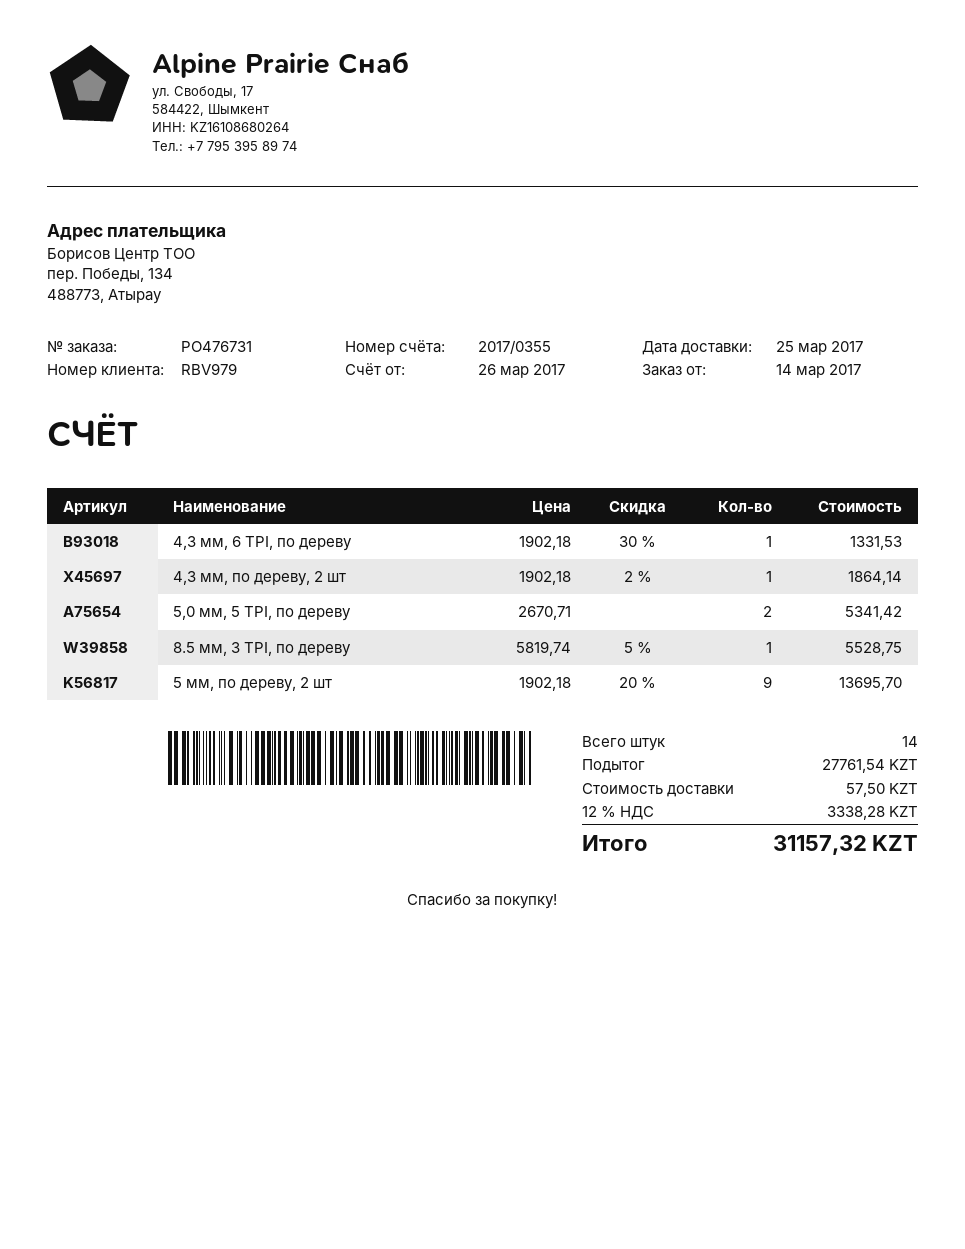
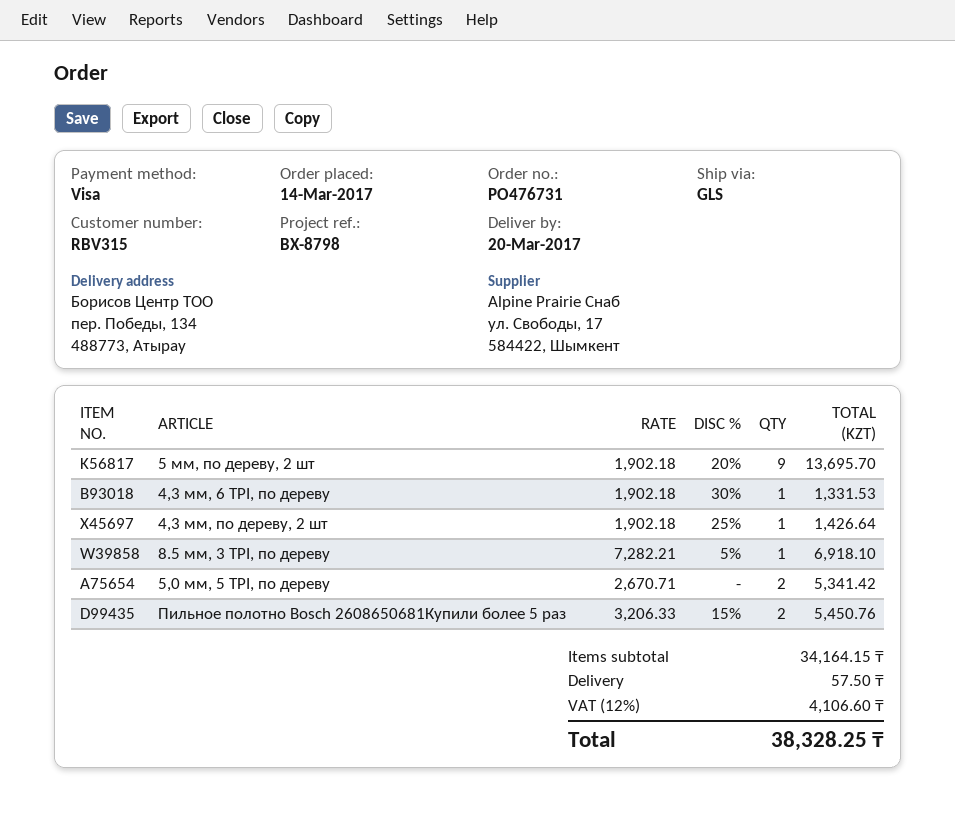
delivery date: 2017-03-25 -> 2017-03-20
customer number: RBV979 -> RBV315
4,3 мм, по дереву, 2 шт: 1 x 1902.18 - 2% = 1864.14 -> 1 x 1902.18 - 25% = 1426.64
8.5 мм, 3 TPI, по дереву: 1 x 5819.74 - 5% = 5528.75 -> 1 x 7282.21 - 5% = 6918.10
Пильное полотно Bosch 2608650681Купили более 5 раз: none -> 2 x 3206.33 - 15% = 5450.76
subtotal: 27761.54 -> 34164.15
tax: 12% = 3338.28 -> 12% = 4106.60
total: 31157.32 -> 38328.25

